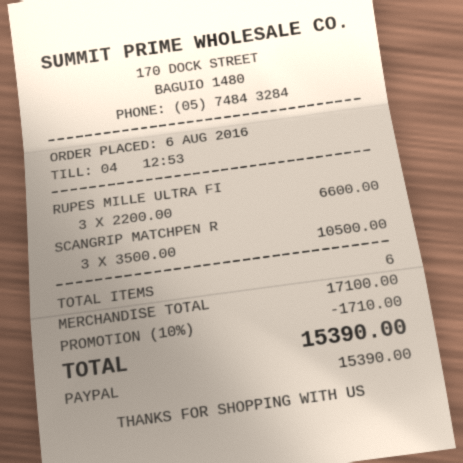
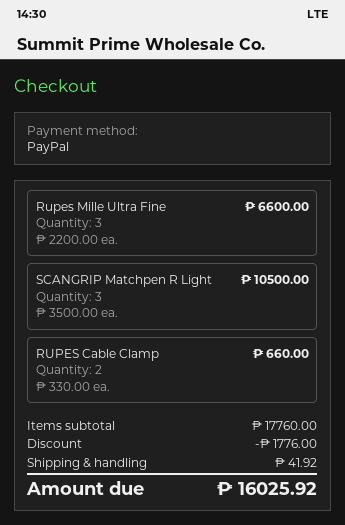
RUPES Cable Clamp: none -> 2 x 330.00 = 660.00
subtotal: 17100.00 -> 17760.00
discount: 1710.00 -> 1776.00
shipping: none -> 41.92
total: 15390.00 -> 16025.92

